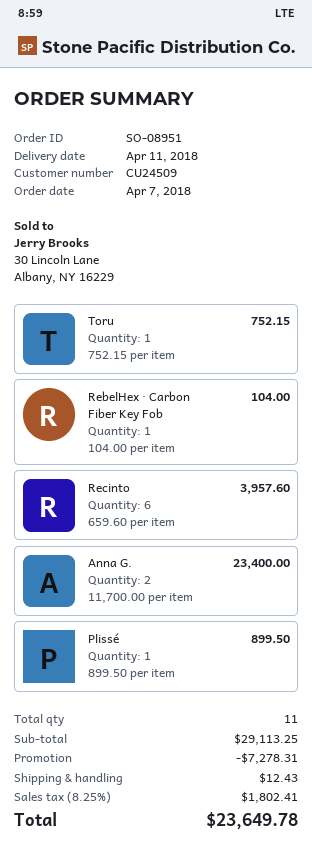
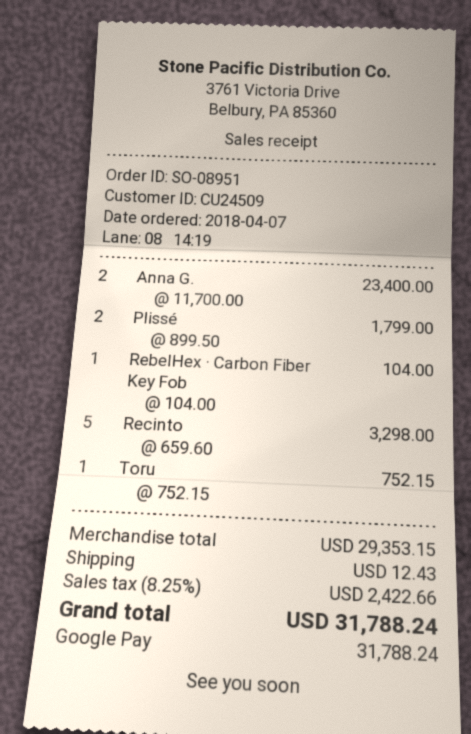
Recinto: 6 x 659.60 = 3957.60 -> 5 x 659.60 = 3298.00
Plissé: 1 x 899.50 = 899.50 -> 2 x 899.50 = 1799.00
subtotal: 29113.25 -> 29353.15
discount: 7278.31 -> none
tax: 8.25% = 1802.41 -> 8.25% = 2422.66
total: 23649.78 -> 31788.24

